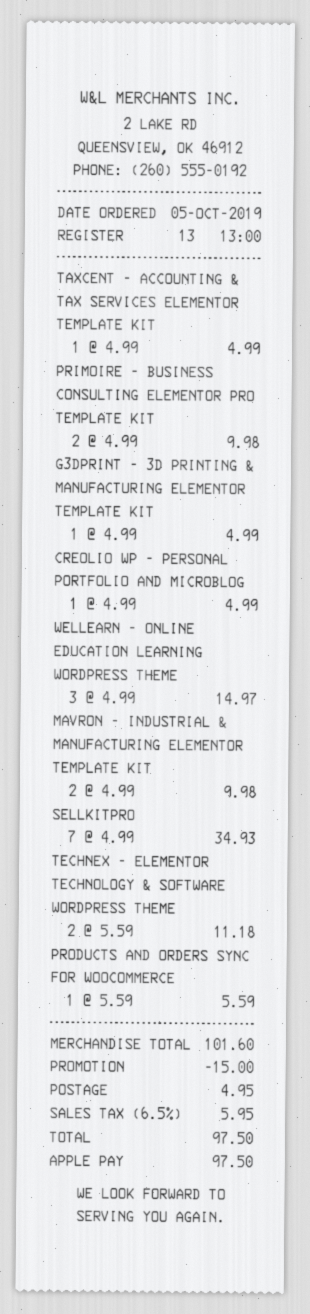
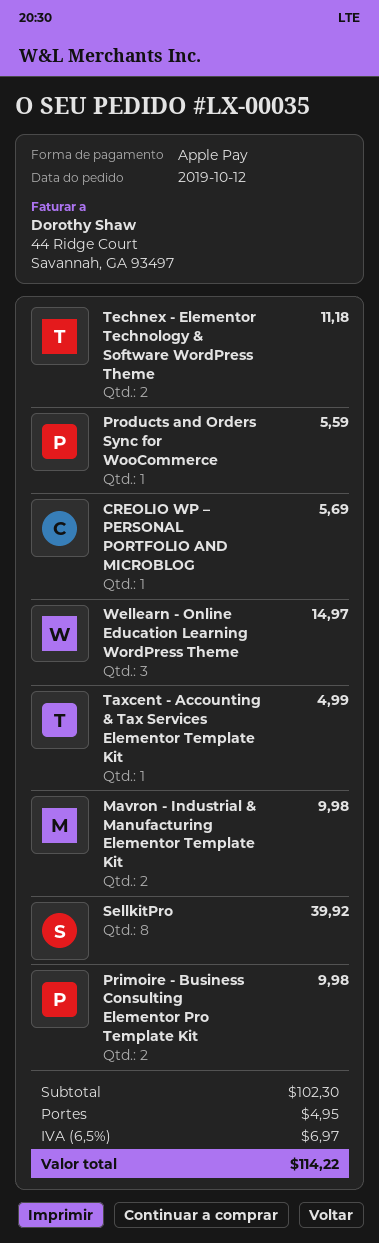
order date: 2019-10-05 -> 2019-10-12
G3DPRINT - 3D PRINTING & MANUFACTURING ELEMENTOR TEMPLATE KIT: 1 for 4.99 -> none
CREOLIO WP – PERSONAL PORTFOLIO AND MICROBLOG: 1 for 4.99 -> 1 for 5.69
SELLKITPRO: 7 for 34.93 -> 8 for 39.92
subtotal: 101.60 -> 102.30
discount: 15.00 -> none
tax: 6.5% = 5.95 -> 6.5% = 6.97
total: 97.50 -> 114.22

